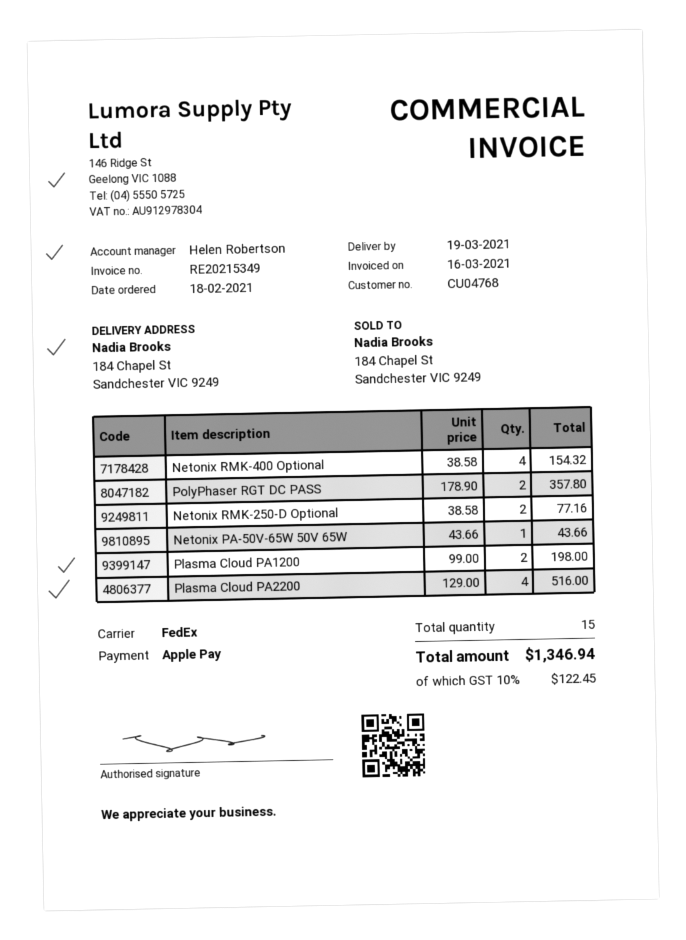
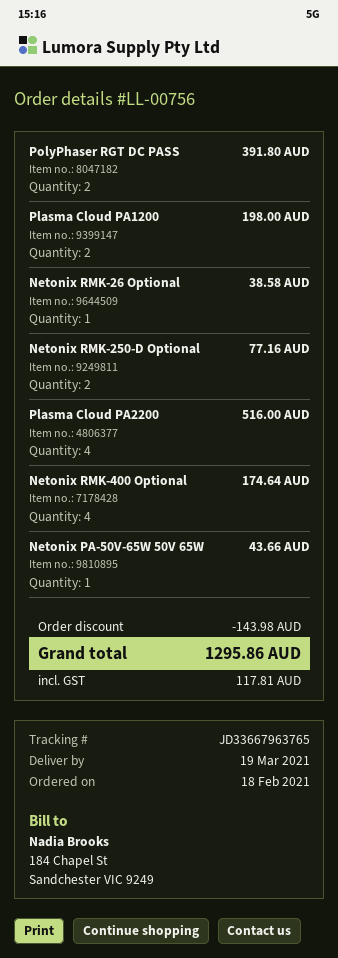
Netonix RMK-400 Optional: 4 for 154.32 -> 4 for 174.64
PolyPhaser RGT DC PASS: 2 for 357.80 -> 2 for 391.80
Netonix RMK-26 Optional: none -> 1 for 38.58
discount: none -> 143.98
tax: 122.45 -> 117.81
total: 1346.94 -> 1295.86

